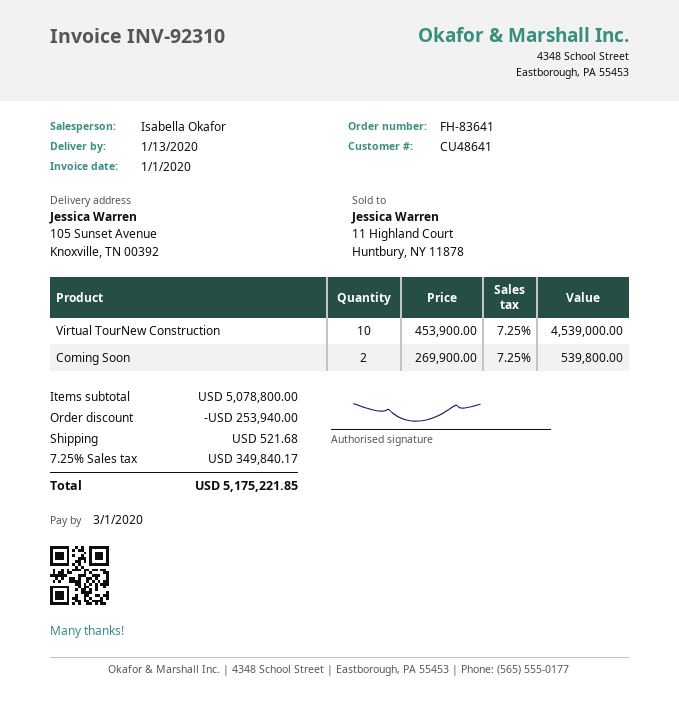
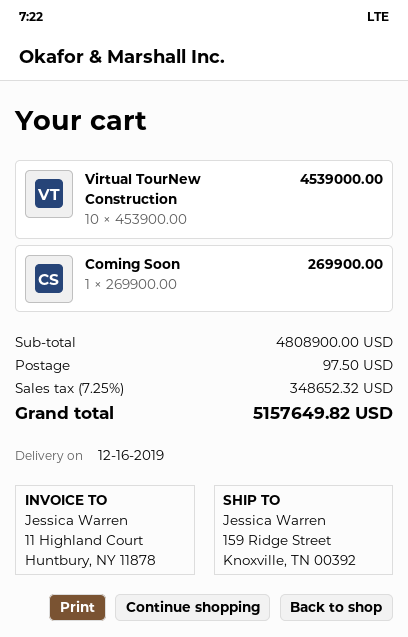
delivery date: 2020-01-13 -> 2019-12-16
ship to: 105 Sunset Avenue, Knoxville, TN 00392 -> 159 Ridge Street, Knoxville, TN 00392
Coming Soon: 2 x 269900.00 = 539800.00 -> 1 x 269900.00 = 269900.00
subtotal: 5078800.00 -> 4808900.00
discount: 253940.00 -> none
shipping: 521.68 -> 97.50
tax: 7.25% = 349840.17 -> 7.25% = 348652.32
total: 5175221.85 -> 5157649.82

